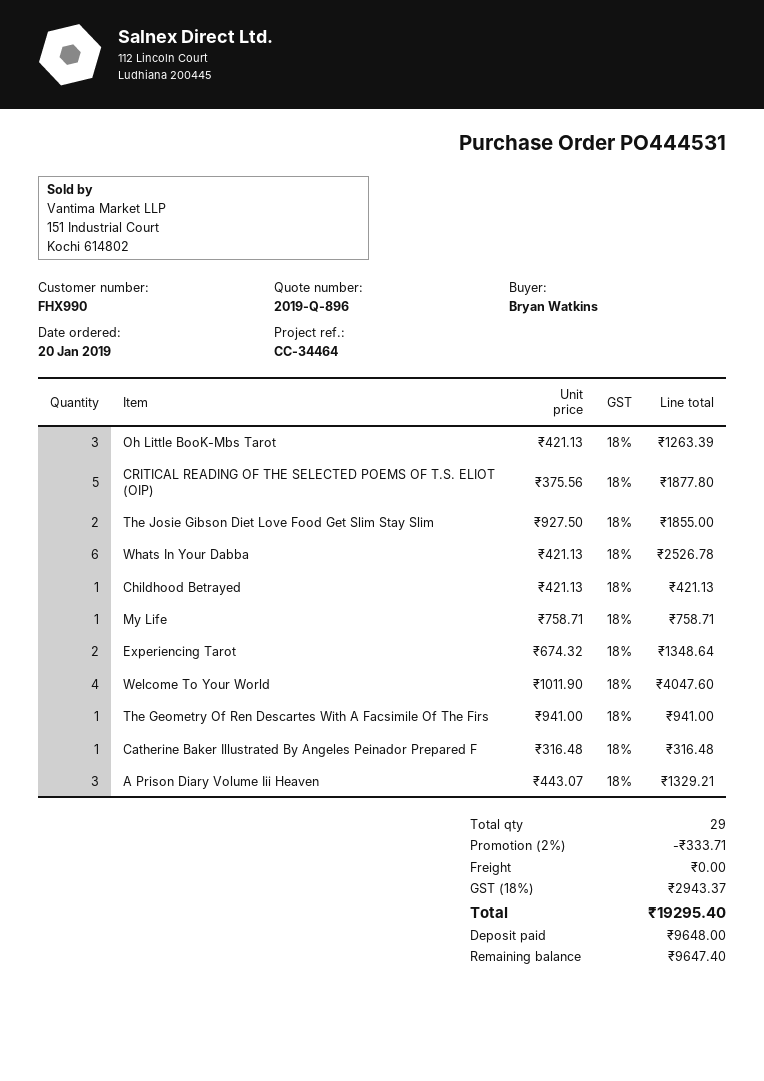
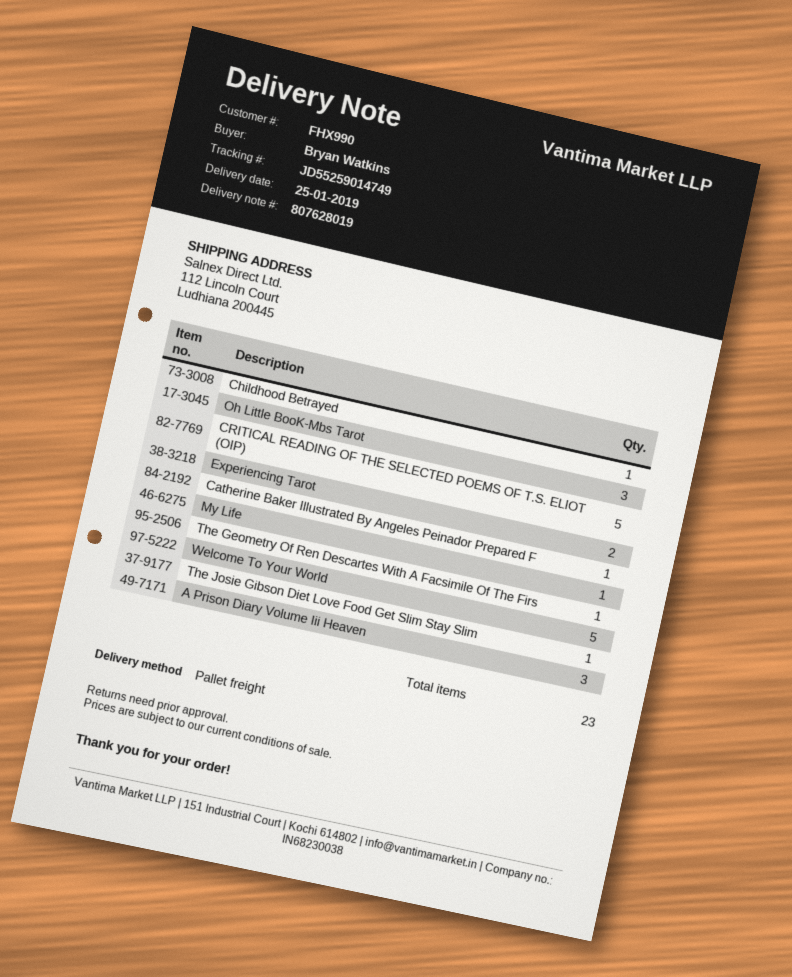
The Josie Gibson Diet Love Food Get Slim Stay Slim: 2 -> 1
Whats In Your Dabba: 6 -> none
Welcome To Your World: 4 -> 5
total quantity: 29 -> 23

